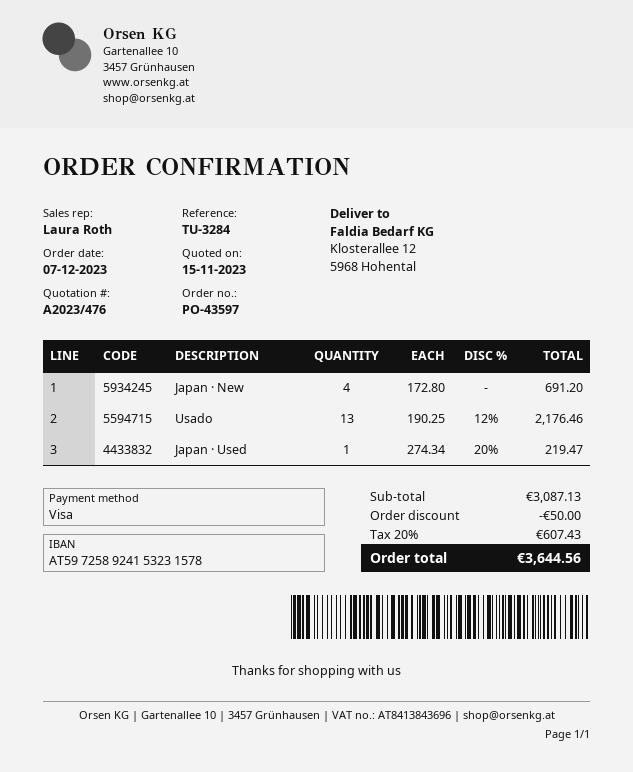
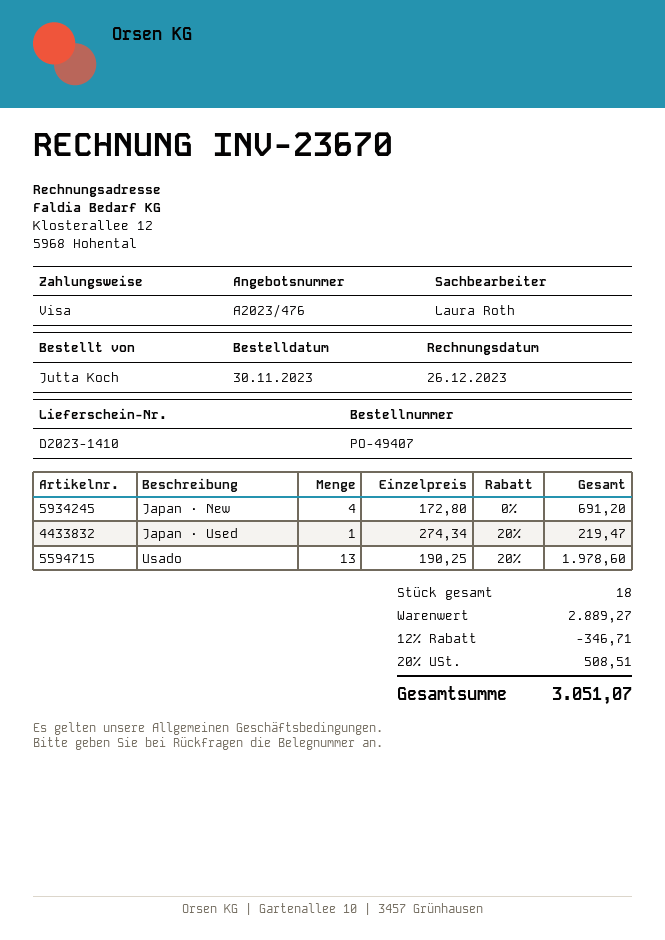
order number: PO-43597 -> PO-49407
order date: 2023-12-07 -> 2023-11-30
Usado: 13 x 190.25 - 12% = 2176.46 -> 13 x 190.25 - 20% = 1978.60
subtotal: 3087.13 -> 2889.27
discount: 50.00 -> 346.71
tax: 20% = 607.43 -> 20% = 508.51
total: 3644.56 -> 3051.07

